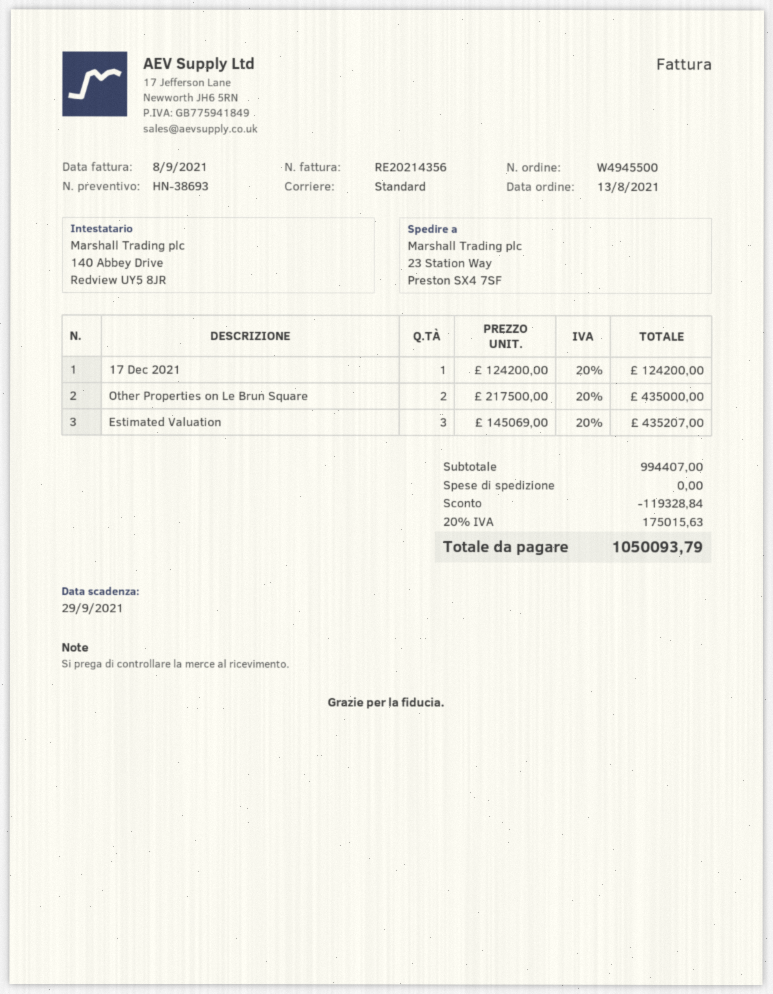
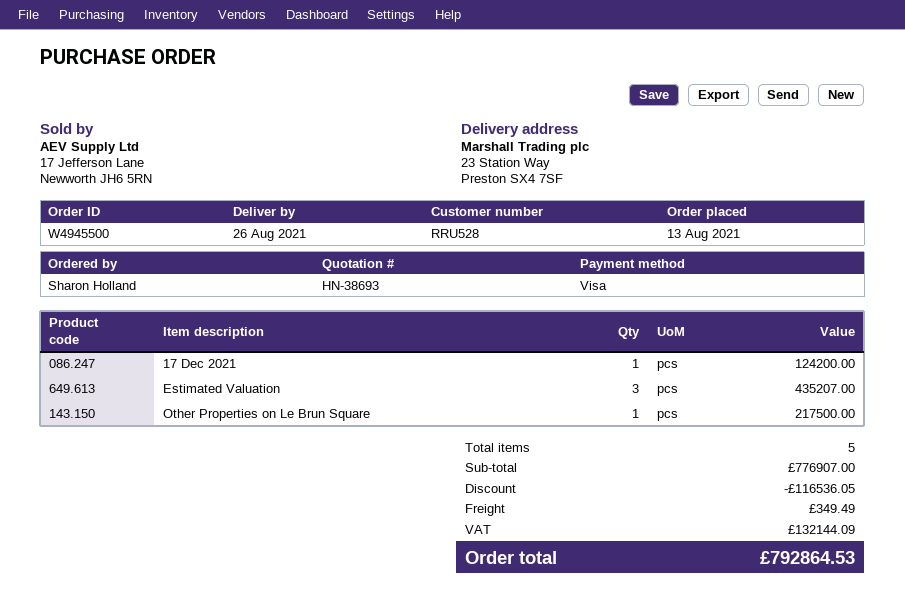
Other Properties on Le Brun Square: 2 for 435000.00 -> 1 for 217500.00
subtotal: 994407.00 -> 776907.00
discount: 119328.84 -> 116536.05
shipping: 0.00 -> 349.49
tax: 175015.63 -> 132144.09
total: 1050093.79 -> 792864.53

